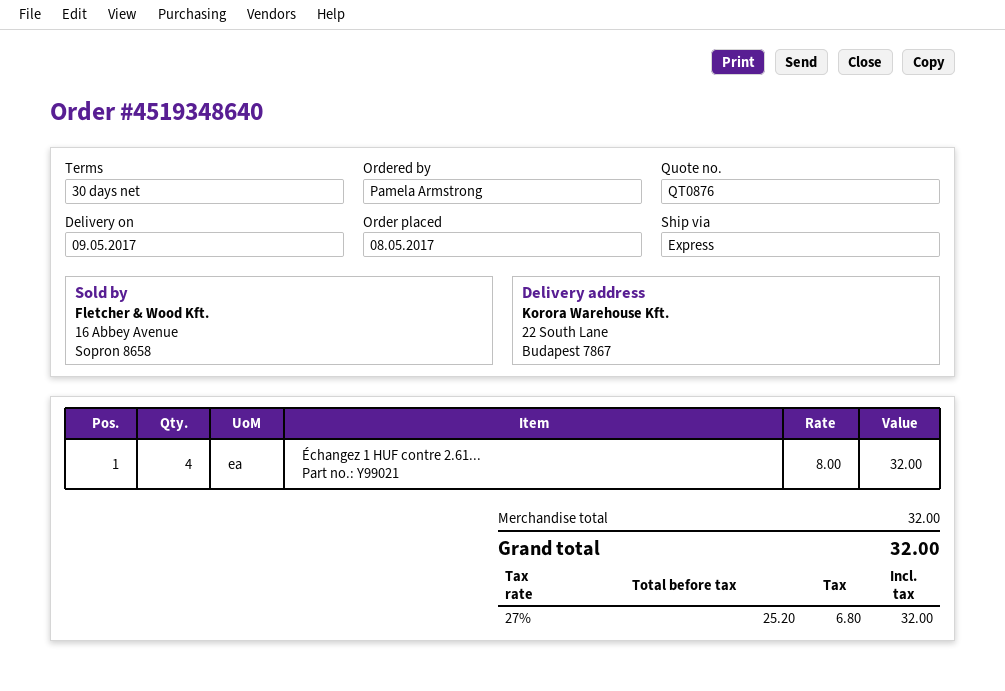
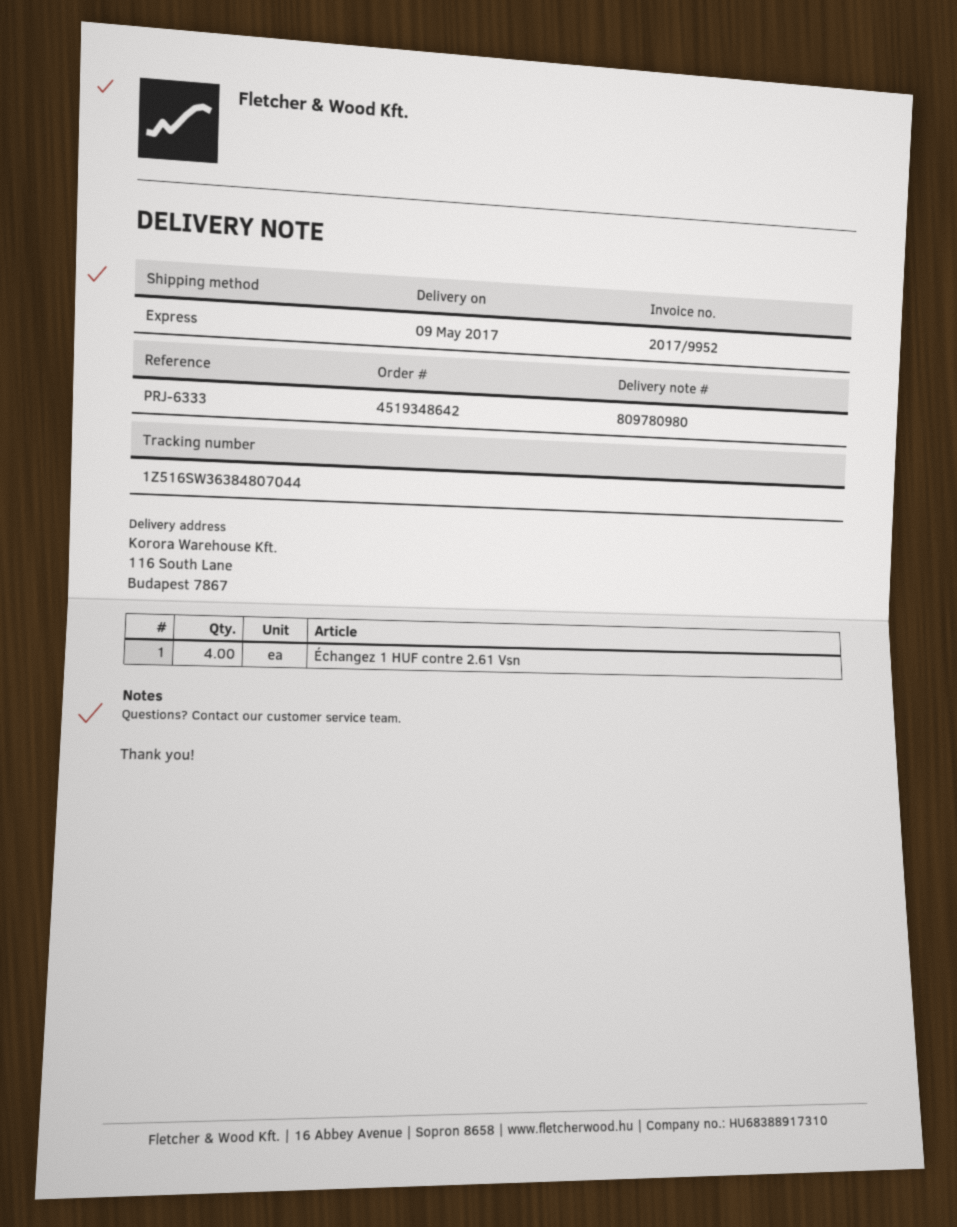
order number: 4519348640 -> 4519348642
ship to: 22 South Lane, Budapest 7867 -> 116 South Lane, Budapest 7867

